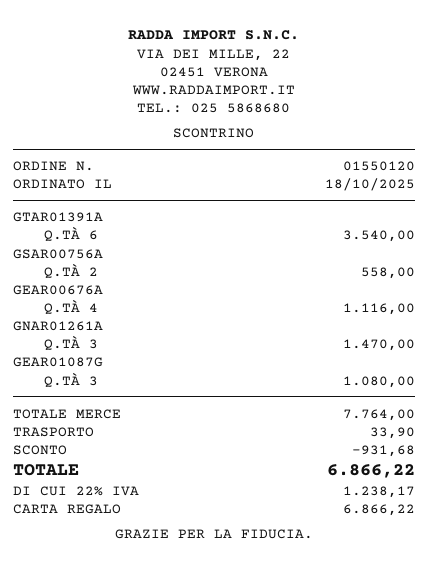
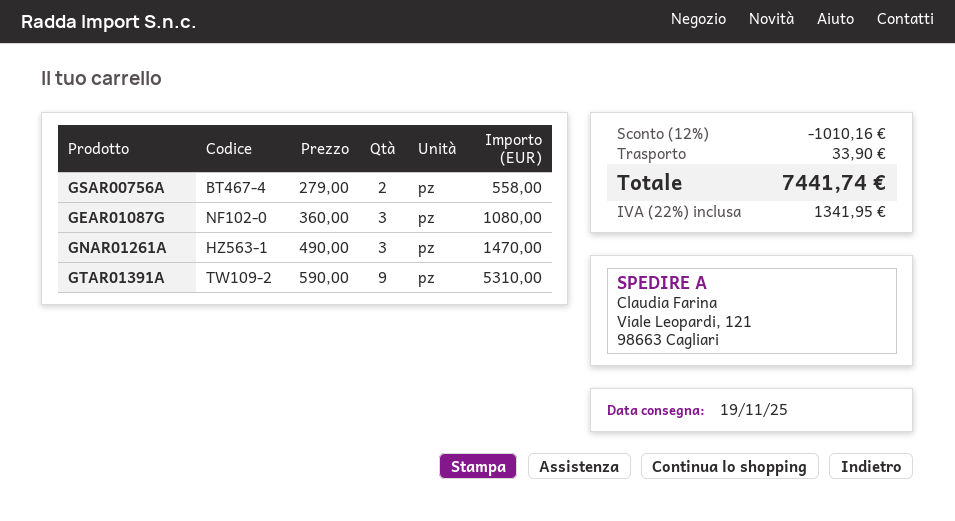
GTAR01391A: 6 for 3540.00 -> 9 for 5310.00
GEAR00676A: 4 for 1116.00 -> none
discount: 931.68 -> 1010.16
tax: 22% = 1238.17 -> 22% = 1341.95
total: 6866.22 -> 7441.74

